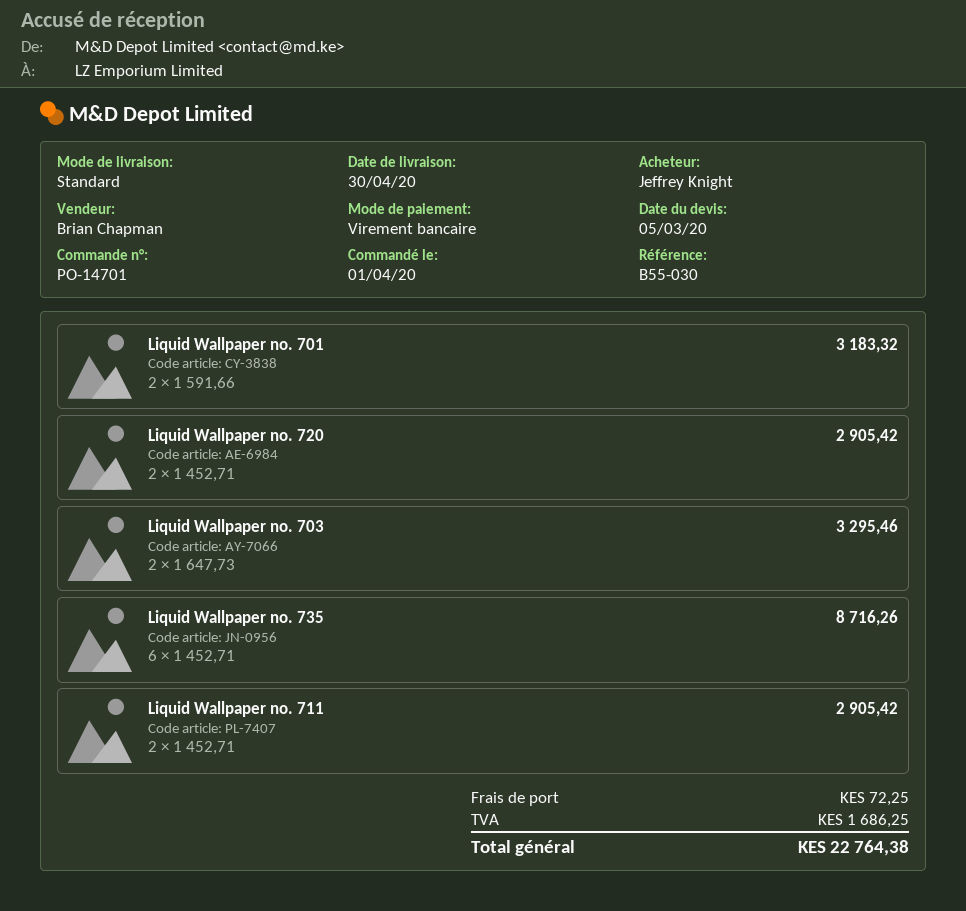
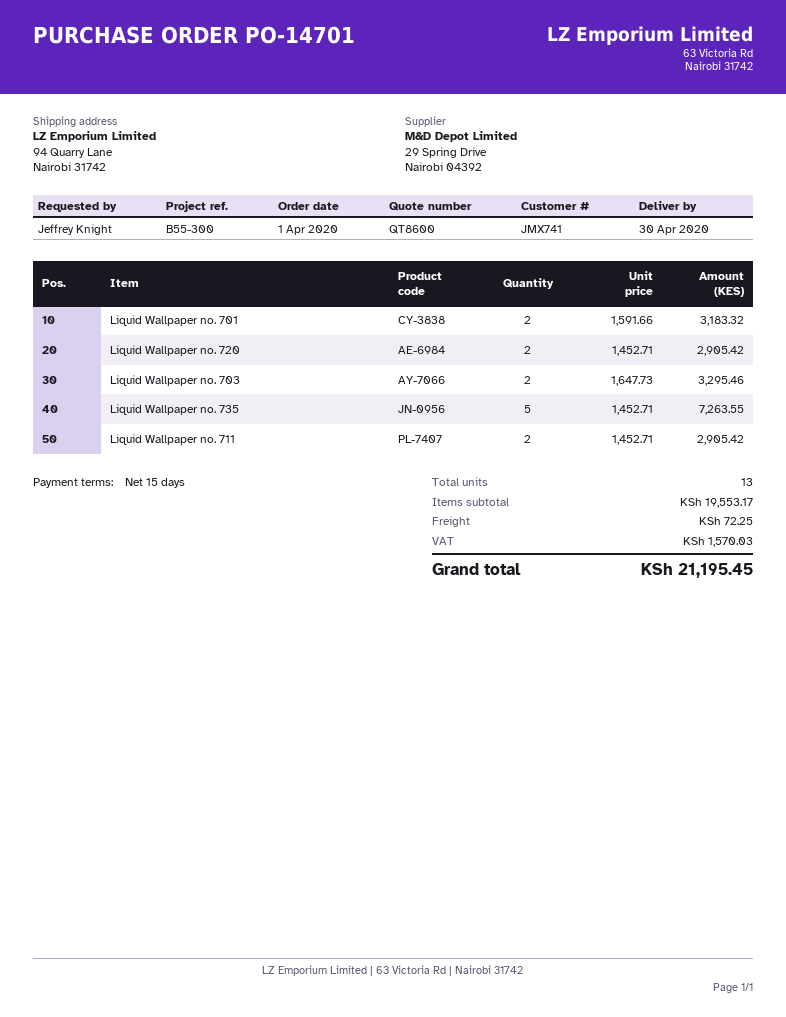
reference: B55-030 -> B55-300
Liquid Wallpaper no. 735: 6 x 1452.71 = 8716.26 -> 5 x 1452.71 = 7263.55
tax: 1686.25 -> 1570.03
total: 22764.38 -> 21195.45

